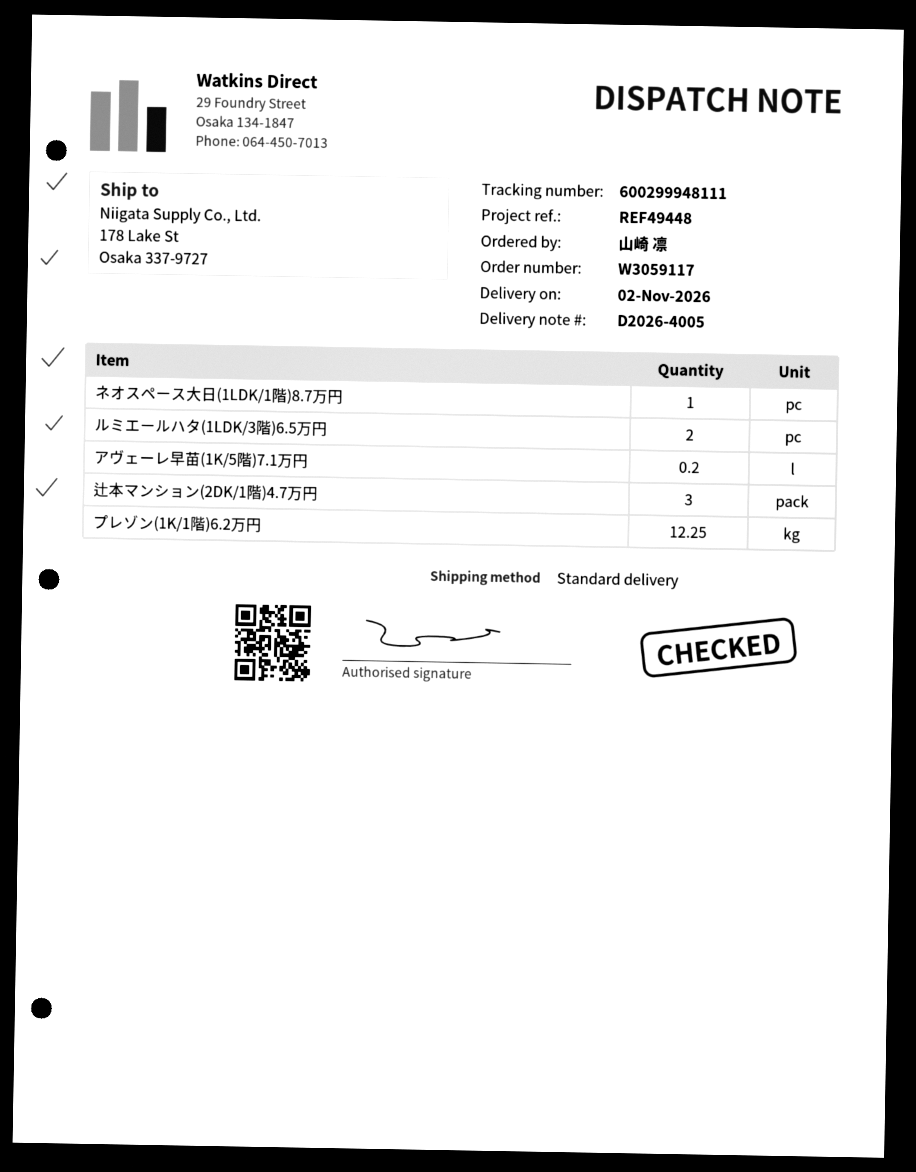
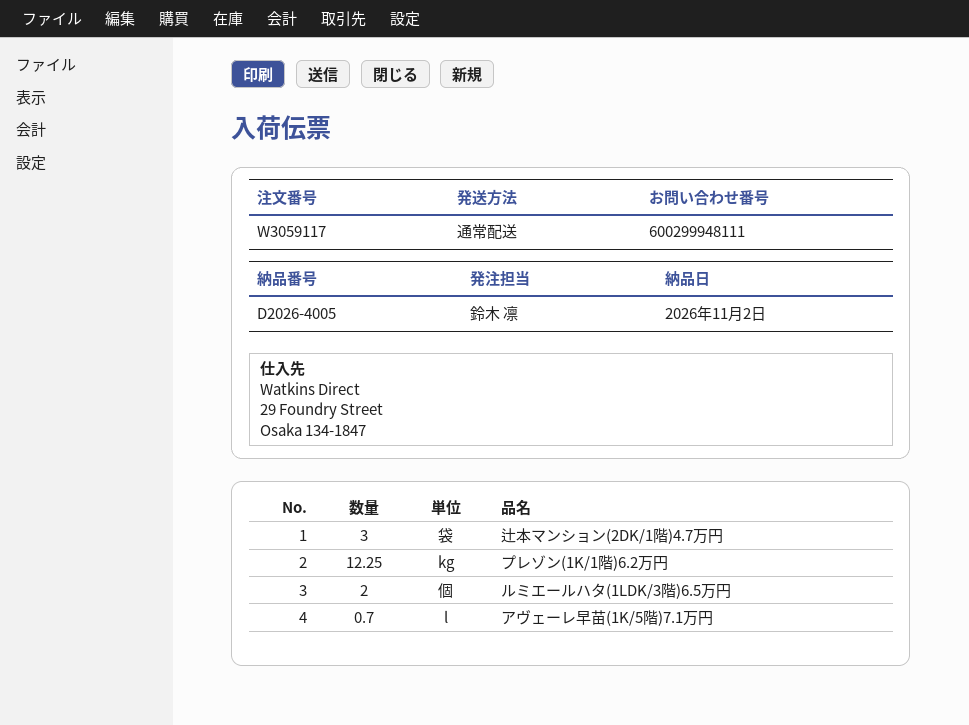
ordered by: 山崎 凛 -> 鈴木 凛
ネオスペース大日(1LDK/1階)8.7万円: 1 -> none
アヴェーレ早苗(1K/5階)7.1万円: 0.2 -> 0.7

